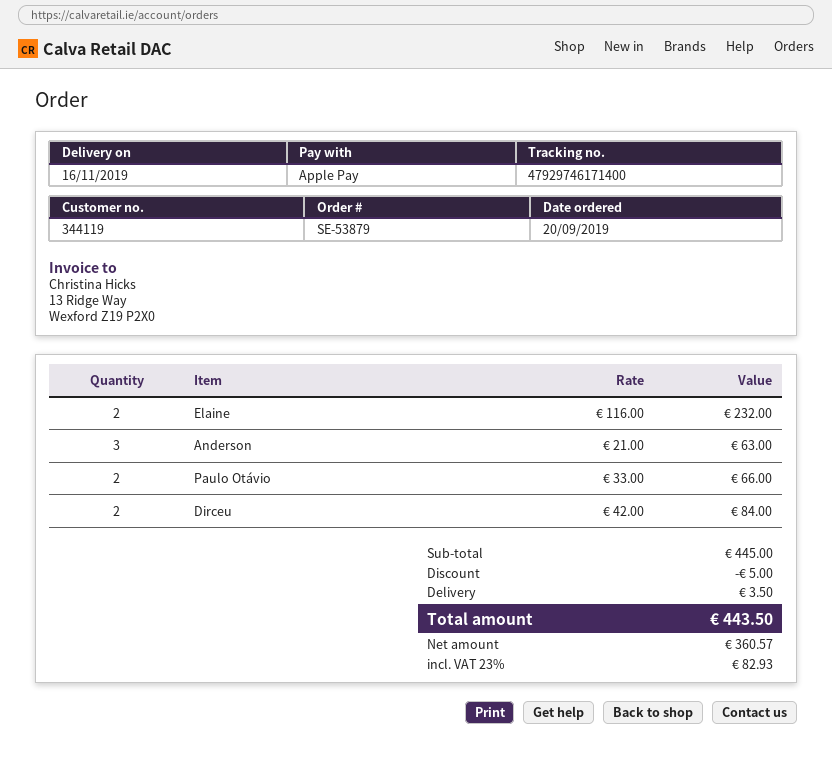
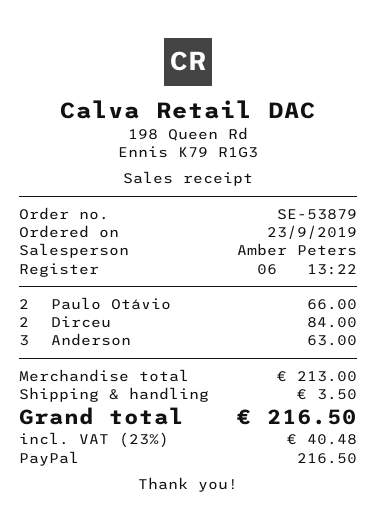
order date: 2019-09-20 -> 2019-09-23
payment method: Apple Pay -> PayPal
Elaine: 2 for 232.00 -> none
subtotal: 445.00 -> 213.00
discount: 5.00 -> none
tax: 23% = 82.93 -> 23% = 40.48
total: 443.50 -> 216.50

